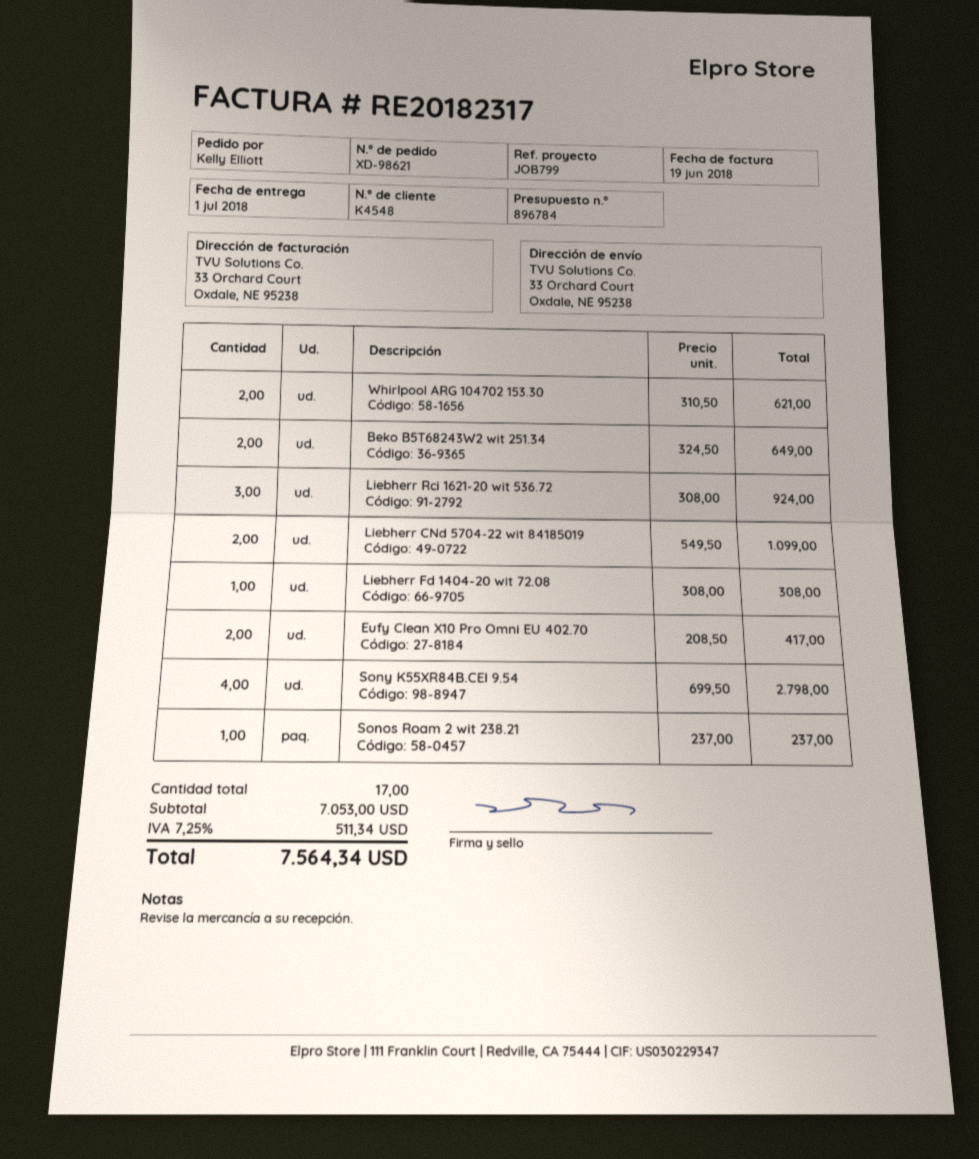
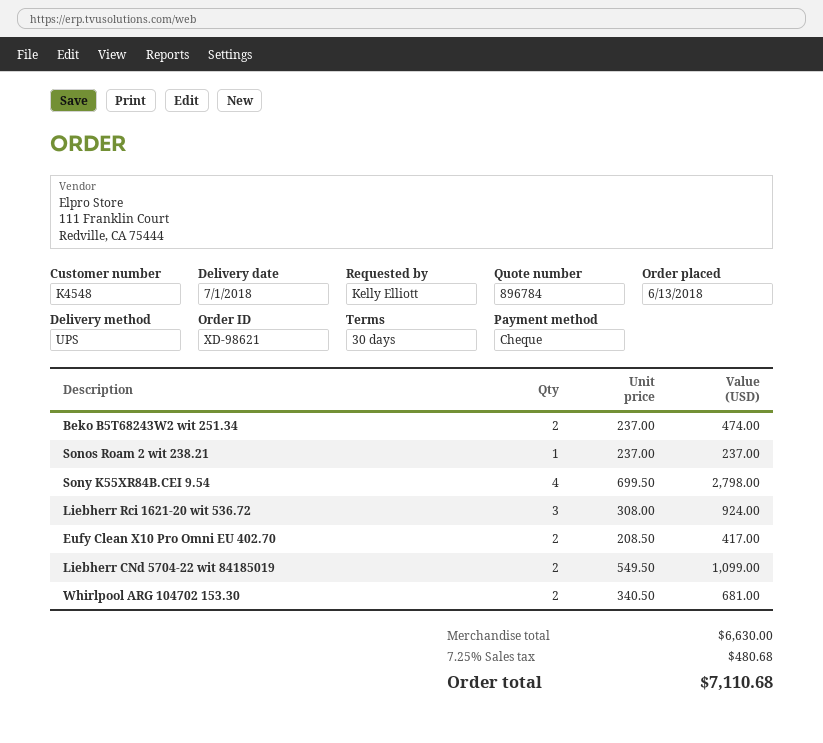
Whirlpool ARG 104702 153.30: 2 x 310.50 = 621.00 -> 2 x 340.50 = 681.00
Beko B5T68243W2 wit 251.34: 2 x 324.50 = 649.00 -> 2 x 237.00 = 474.00
Liebherr Fd 1404-20 wit 72.08: 1 x 308.00 = 308.00 -> none
subtotal: 7053.00 -> 6630.00
tax: 7.25% = 511.34 -> 7.25% = 480.68
total: 7564.34 -> 7110.68

